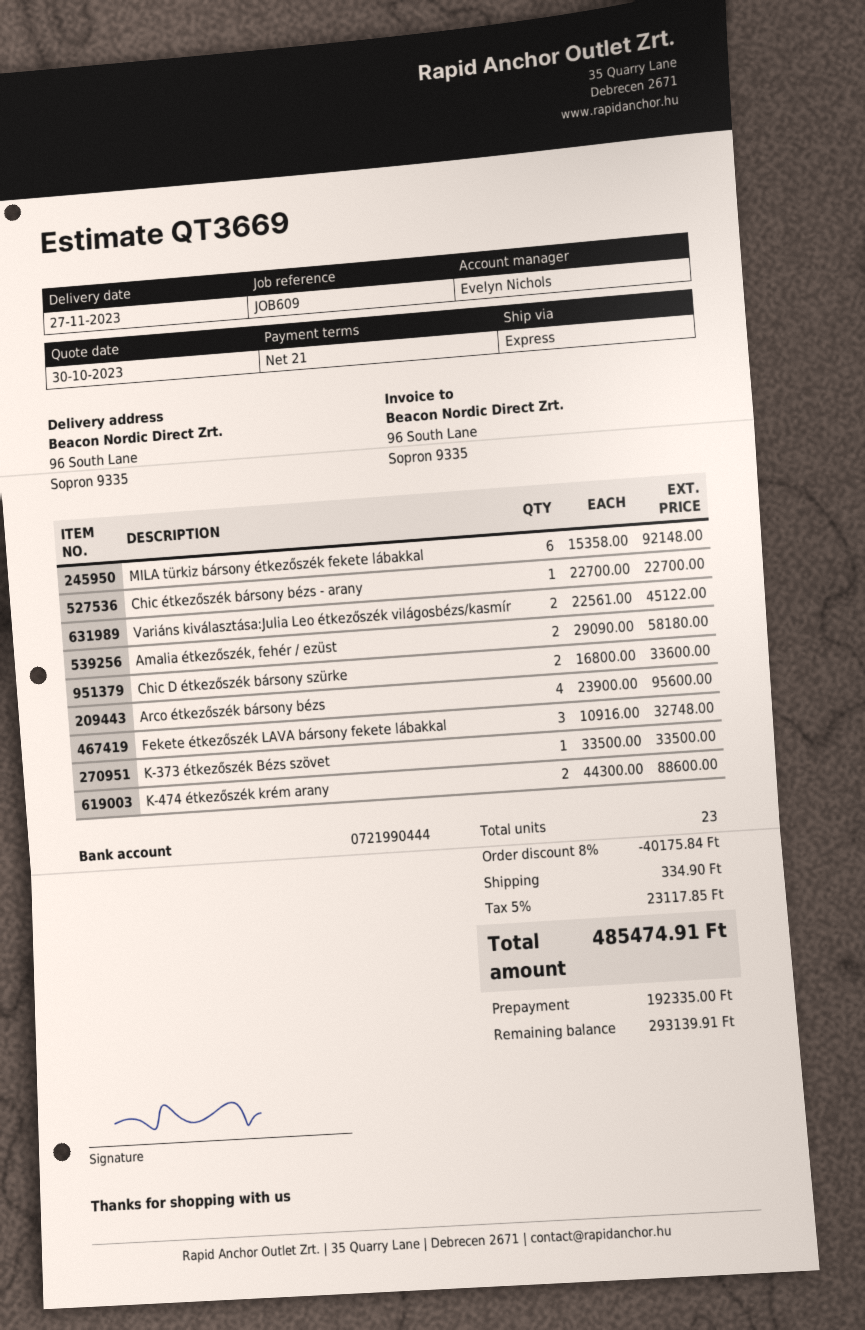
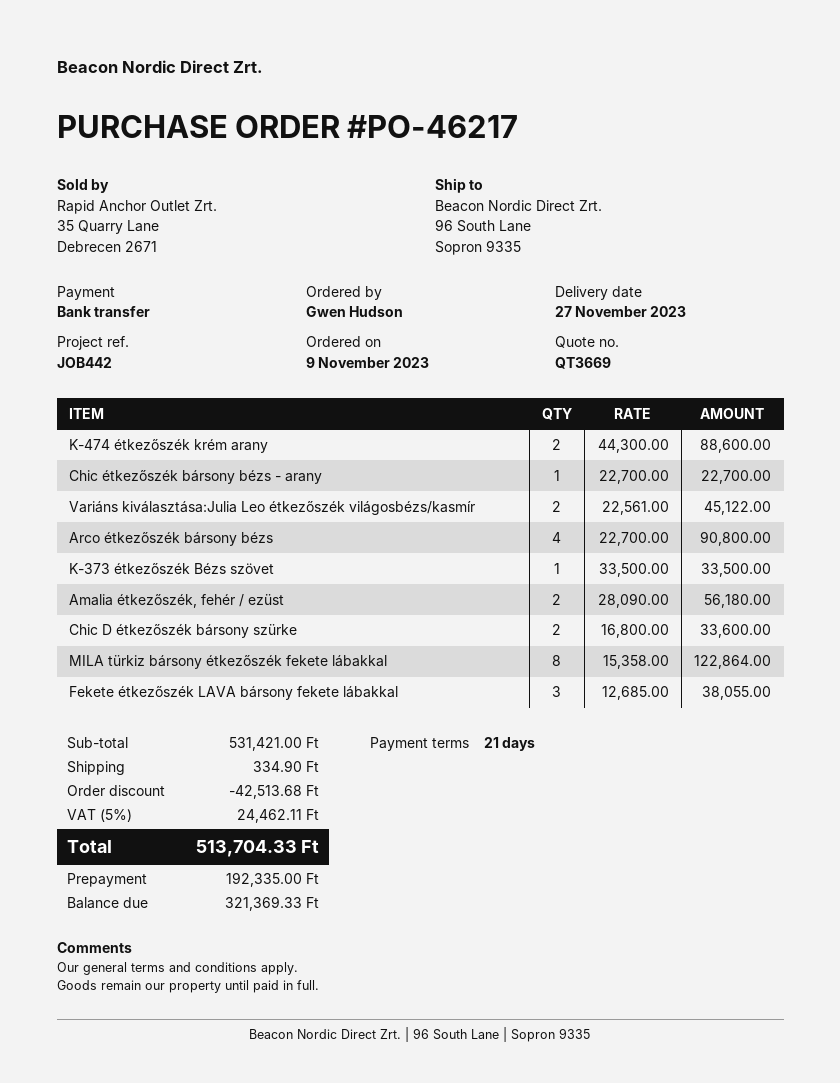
reference: JOB609 -> JOB442
MILA türkiz bársony étkezőszék fekete lábakkal: 6 x 15358.00 = 92148.00 -> 8 x 15358.00 = 122864.00
Amalia étkezőszék, fehér / ezüst: 2 x 29090.00 = 58180.00 -> 2 x 28090.00 = 56180.00
Arco étkezőszék bársony bézs: 4 x 23900.00 = 95600.00 -> 4 x 22700.00 = 90800.00
Fekete étkezőszék LAVA bársony fekete lábakkal: 3 x 10916.00 = 32748.00 -> 3 x 12685.00 = 38055.00
discount: 40175.84 -> 42513.68
tax: 5% = 23117.85 -> 5% = 24462.11
total: 485474.91 -> 513704.33
balance: 293139.91 -> 321369.33

